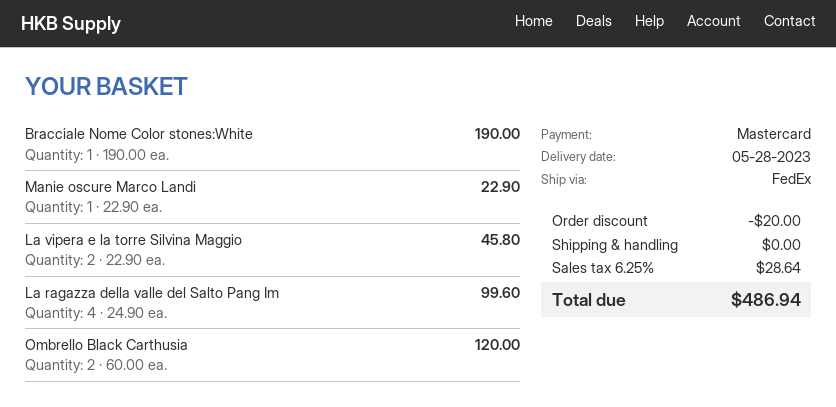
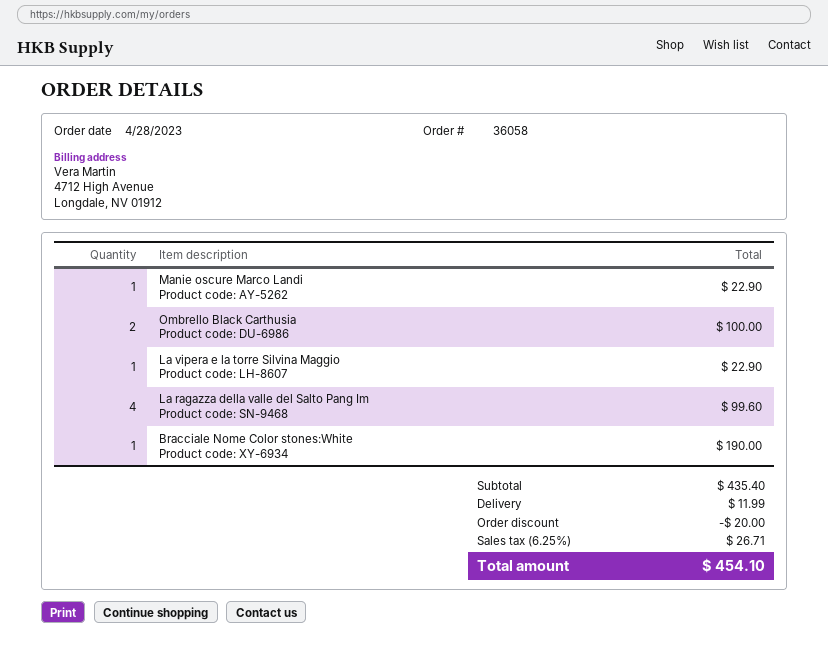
La vipera e la torre Silvina Maggio: 2 for 45.80 -> 1 for 22.90
Ombrello Black Carthusia: 2 for 120.00 -> 2 for 100.00
shipping: 0.00 -> 11.99
tax: 6.25% = 28.64 -> 6.25% = 26.71
total: 486.94 -> 454.10

